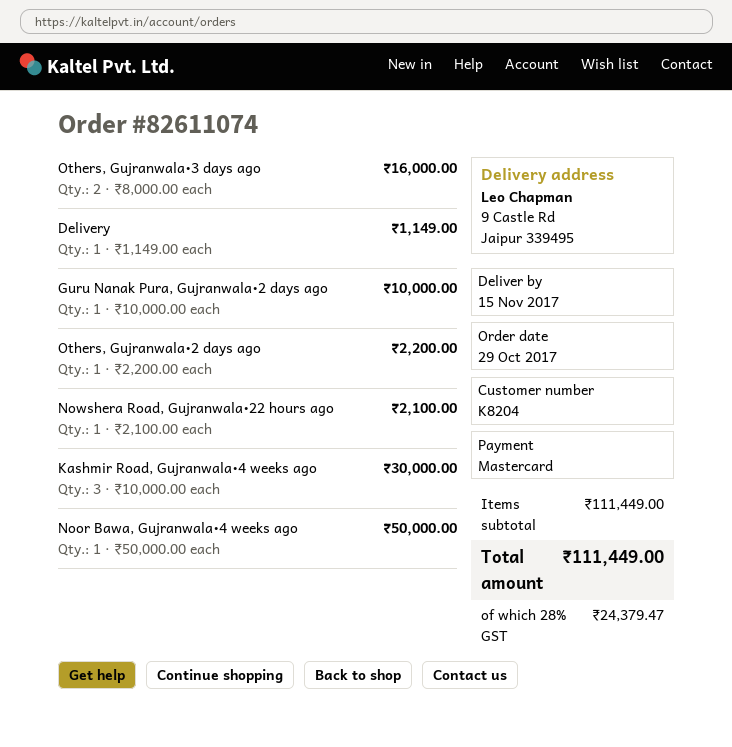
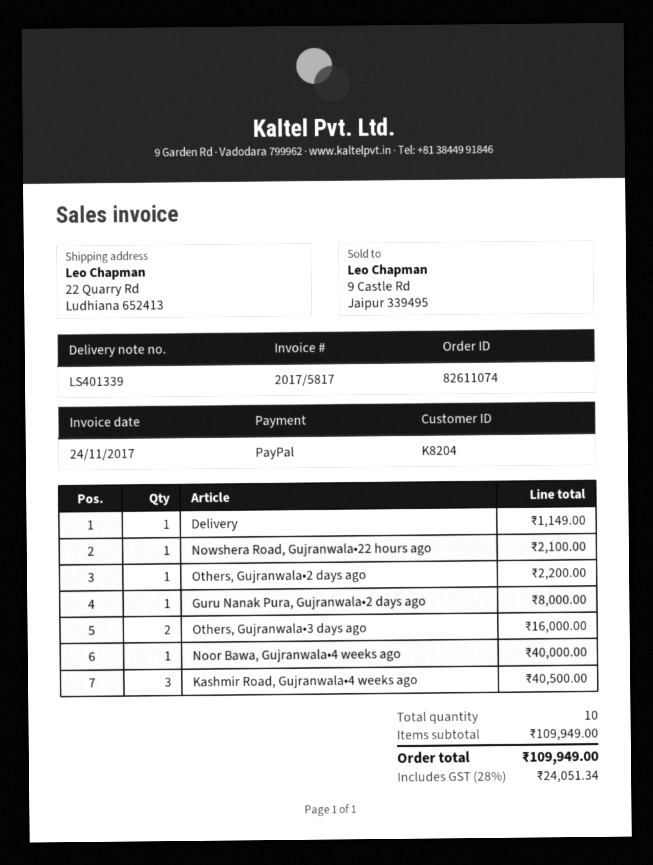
payment method: Mastercard -> PayPal
ship to: 9 Castle Rd, Jaipur 339495 -> 22 Quarry Rd, Ludhiana 652413
Guru Nanak Pura, Gujranwala•2 days ago: 1 for 10000.00 -> 1 for 8000.00
Kashmir Road, Gujranwala•4 weeks ago: 3 for 30000.00 -> 3 for 40500.00
Noor Bawa, Gujranwala•4 weeks ago: 1 for 50000.00 -> 1 for 40000.00
subtotal: 111449.00 -> 109949.00
tax: 28% = 24379.47 -> 28% = 24051.34
total: 111449.00 -> 109949.00

